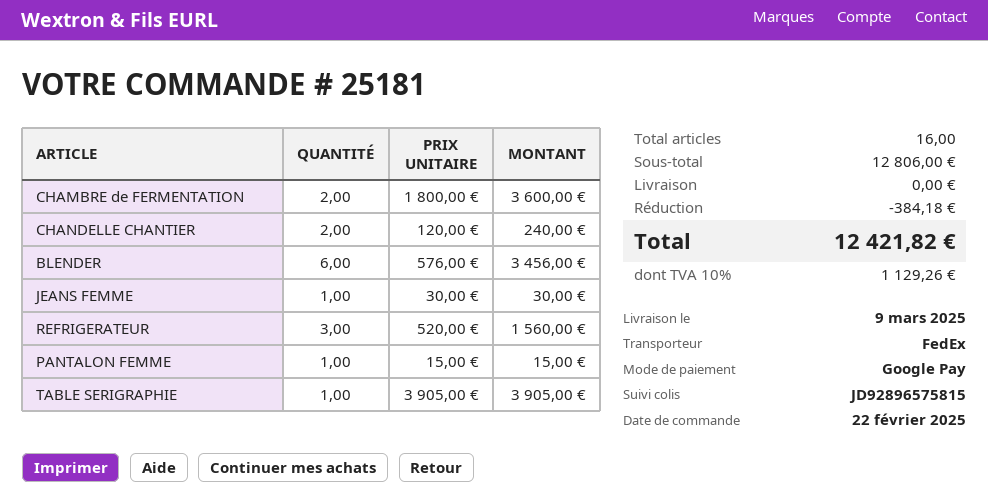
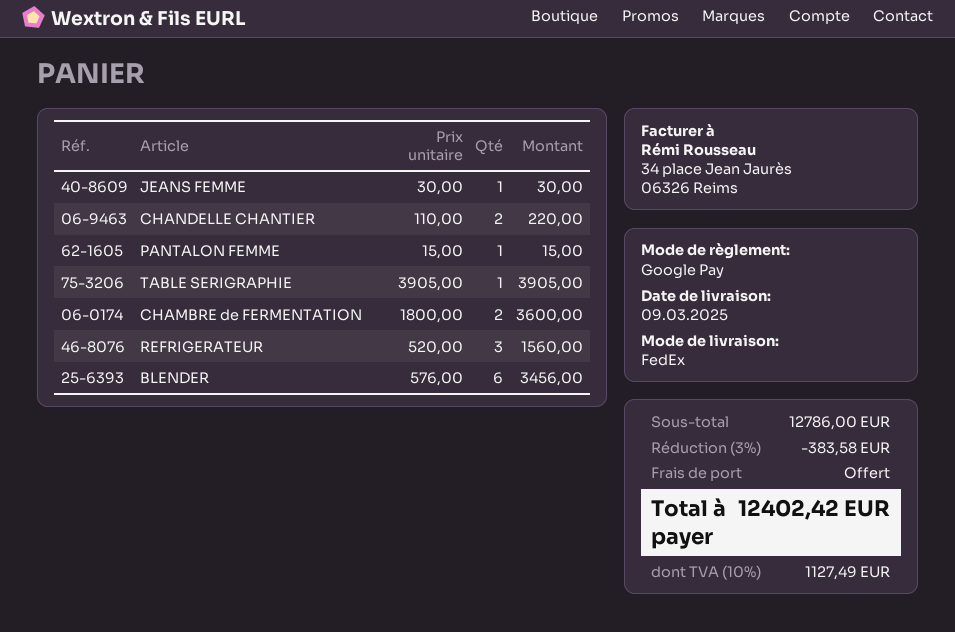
CHANDELLE CHANTIER: 2 x 120.00 = 240.00 -> 2 x 110.00 = 220.00
subtotal: 12806.00 -> 12786.00
discount: 384.18 -> 383.58
tax: 10% = 1129.26 -> 10% = 1127.49
total: 12421.82 -> 12402.42

